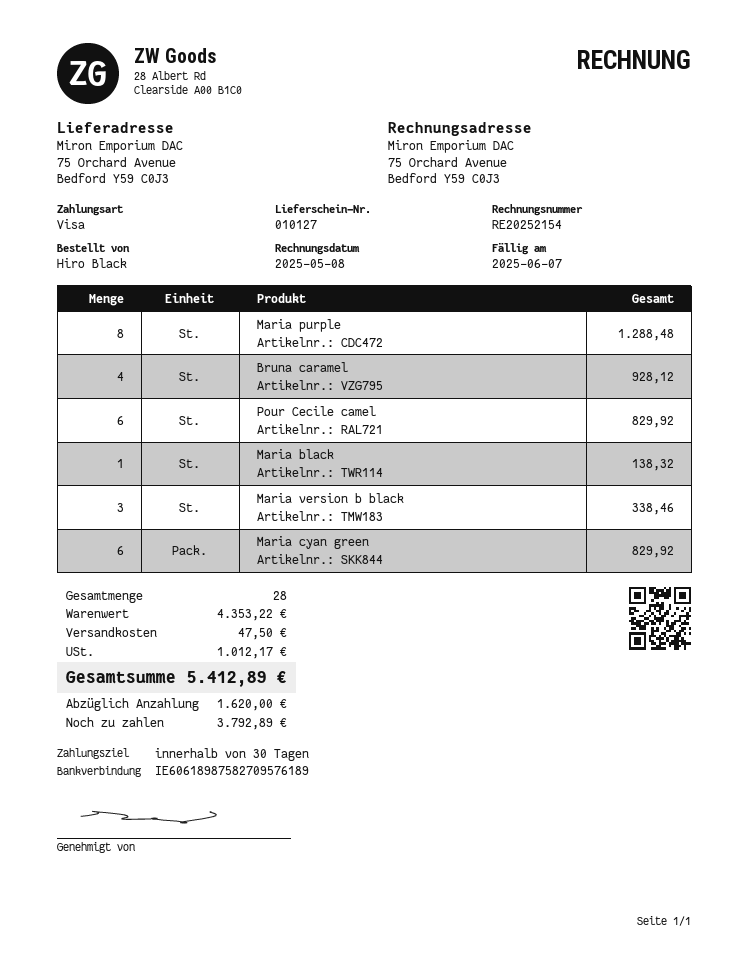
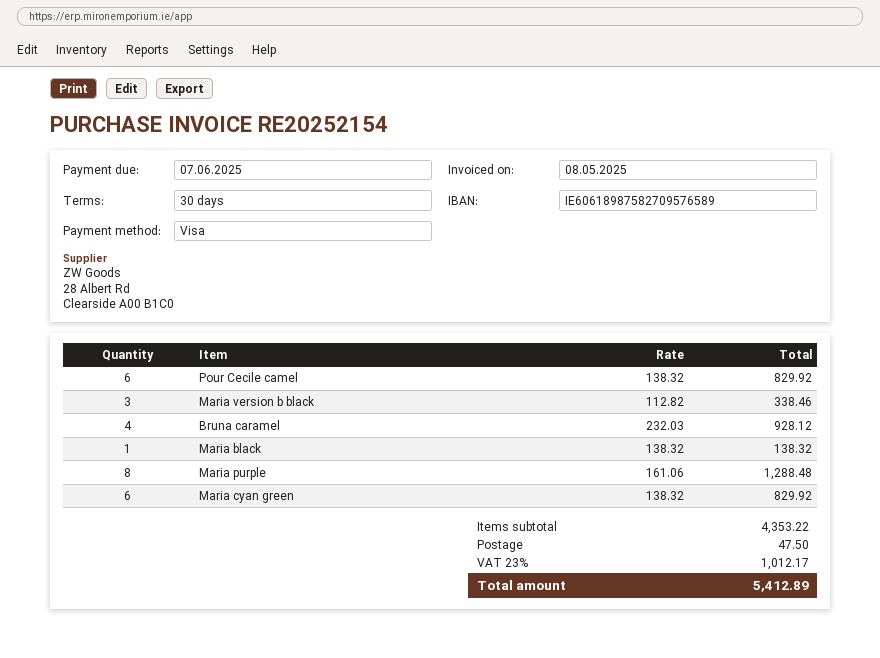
bank account: IE60618987582709576189 -> IE60618987582709576589

